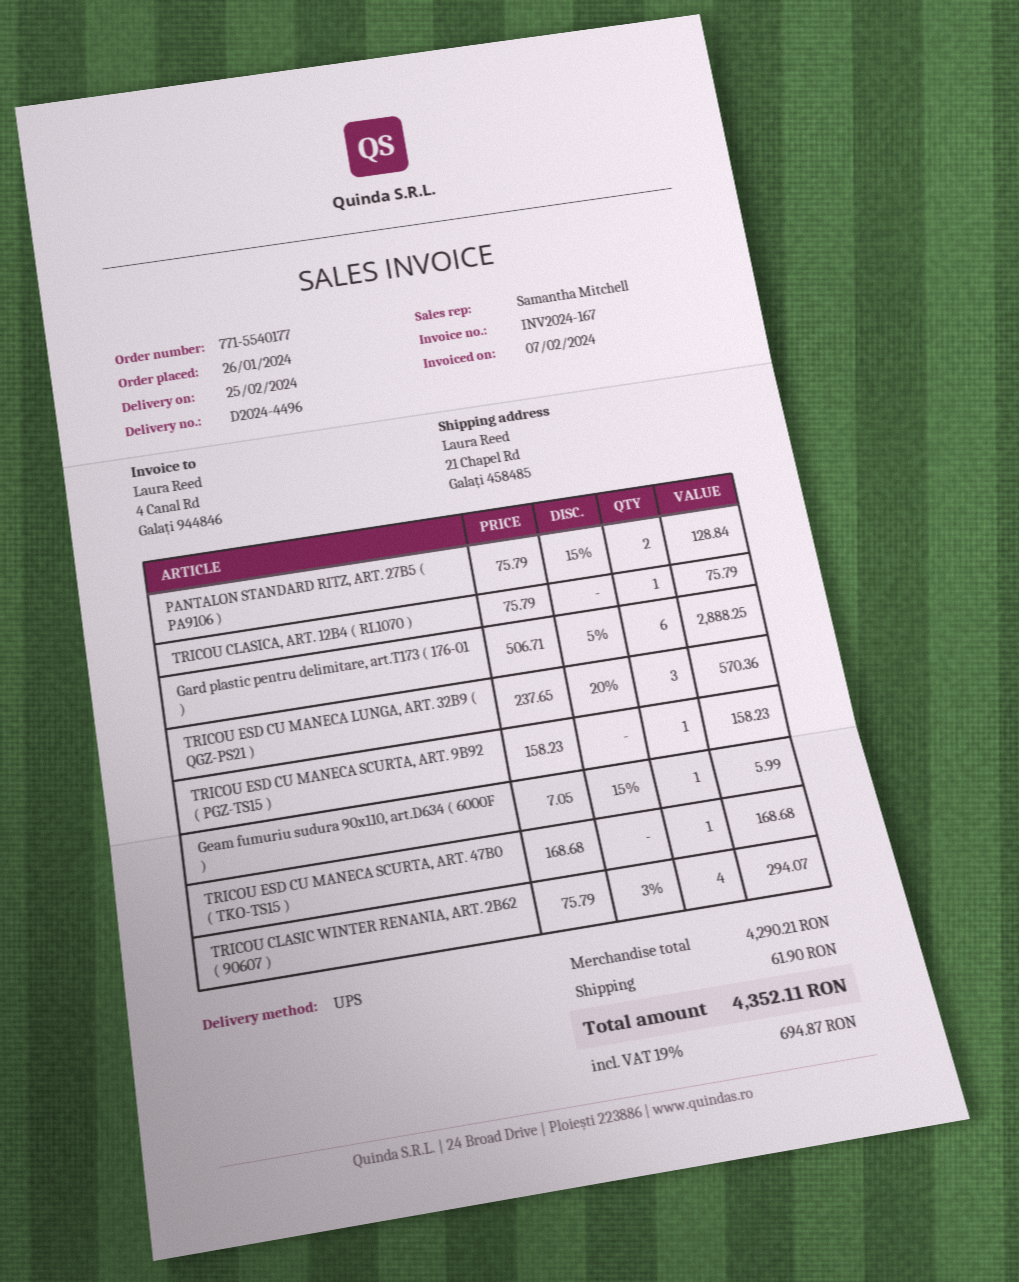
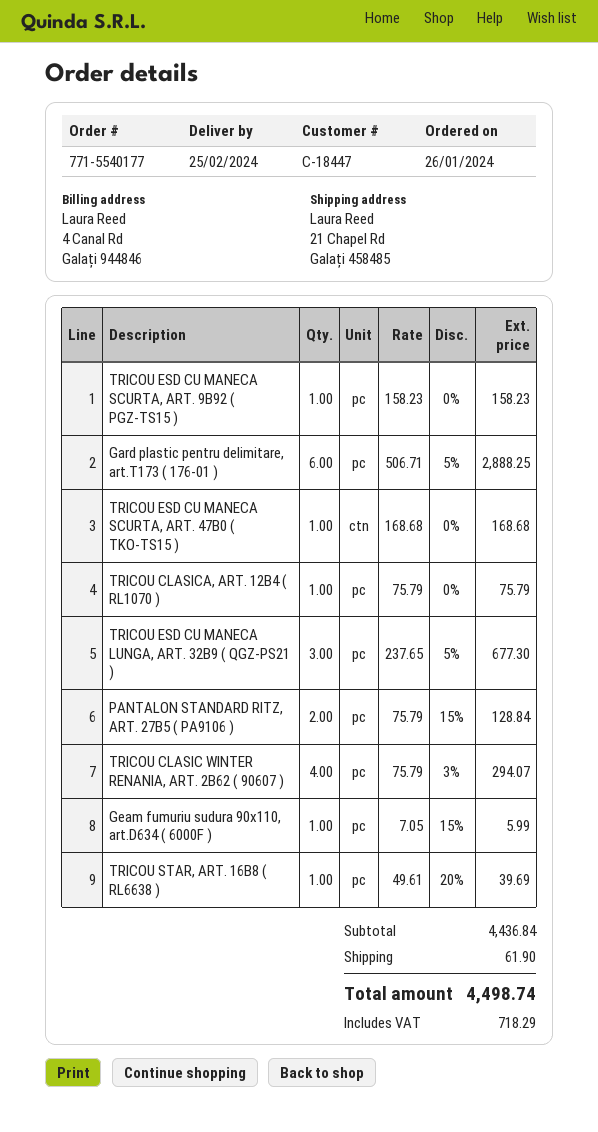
TRICOU ESD CU MANECA LUNGA, ART. 32B9 ( QGZ-PS21 ): 3 x 237.65 - 20% = 570.36 -> 3 x 237.65 - 5% = 677.30
TRICOU STAR, ART. 16B8 ( RL6638 ): none -> 1 x 49.61 - 20% = 39.69
subtotal: 4290.21 -> 4436.84
tax: 694.87 -> 718.29
total: 4352.11 -> 4498.74

